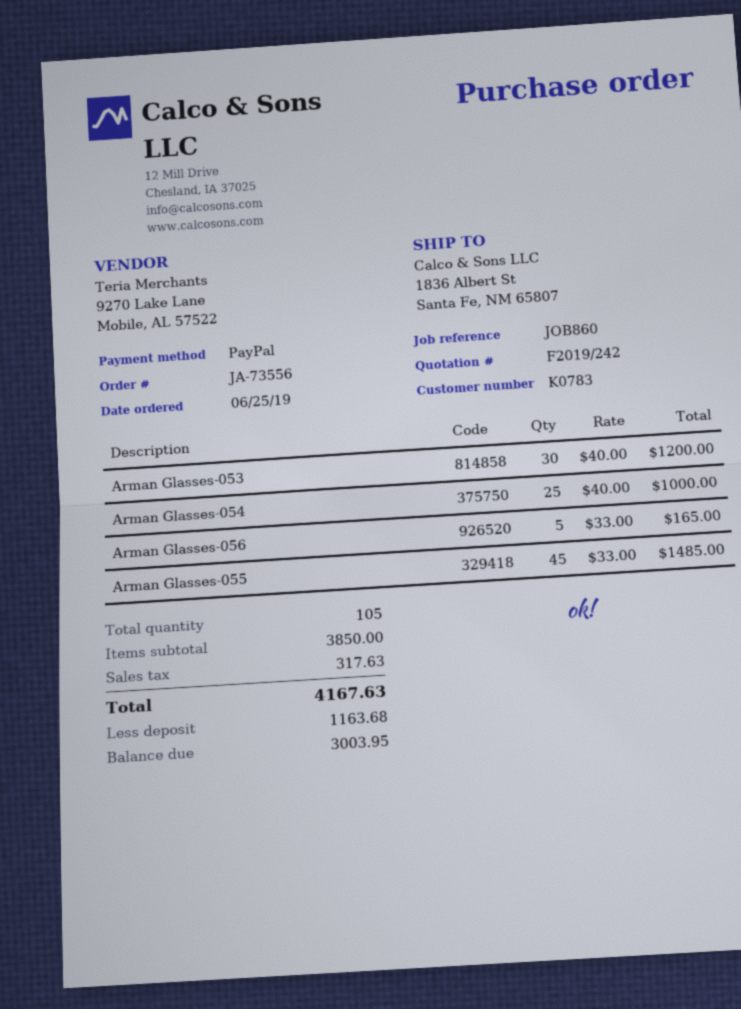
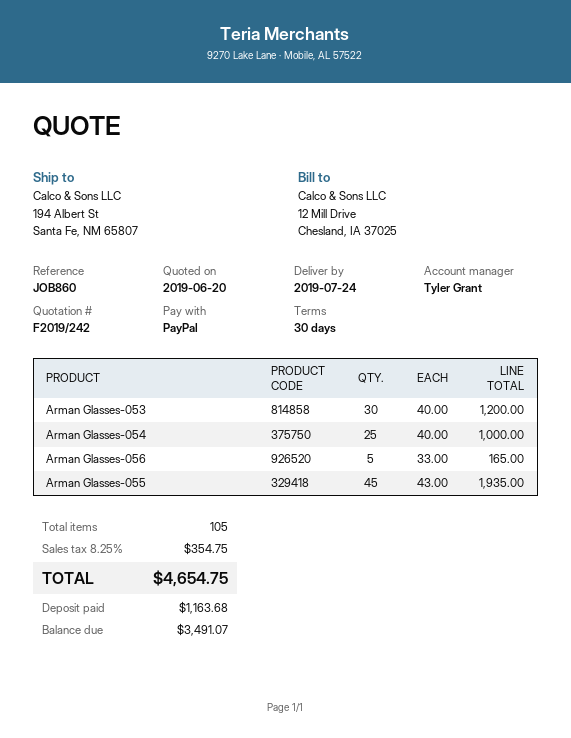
ship to: 1836 Albert St, Santa Fe, NM 65807 -> 194 Albert St, Santa Fe, NM 65807
Arman Glasses-055: 45 x 33.00 = 1485.00 -> 45 x 43.00 = 1935.00
tax: 317.63 -> 354.75
total: 4167.63 -> 4654.75
balance: 3003.95 -> 3491.07

